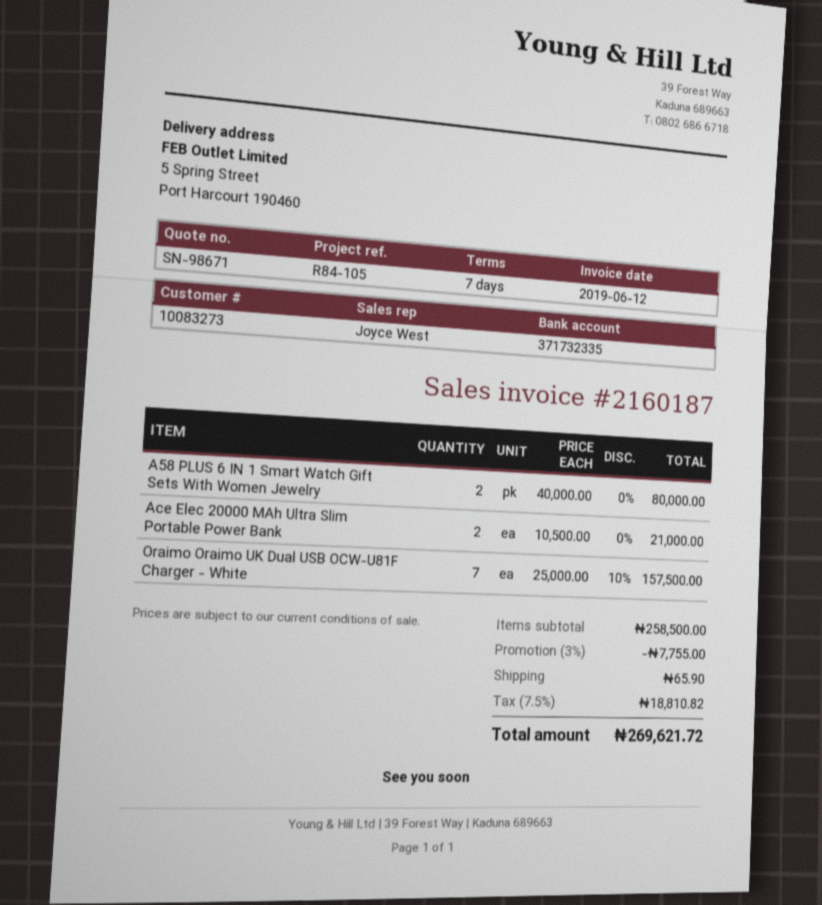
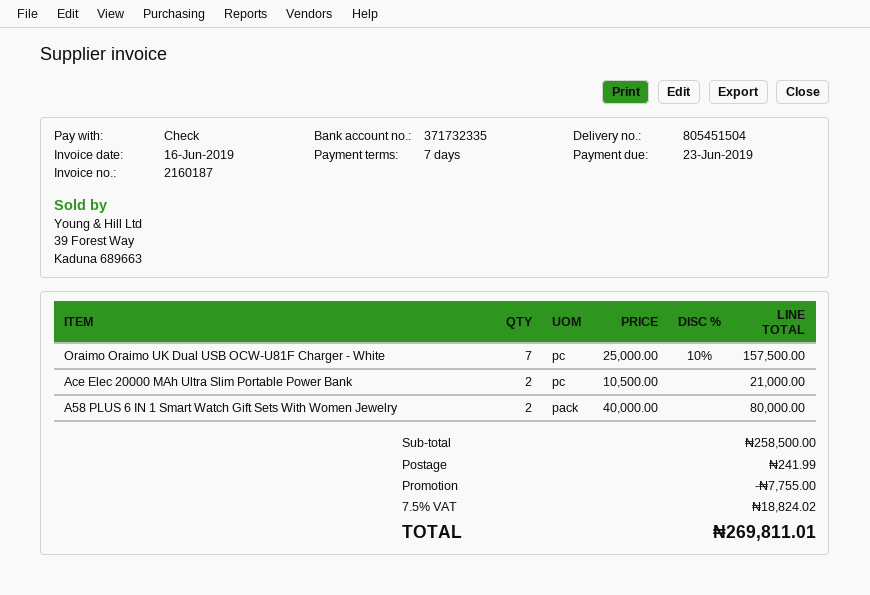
invoice date: 2019-06-12 -> 2019-06-16
shipping: 65.90 -> 241.99
tax: 7.5% = 18810.82 -> 7.5% = 18824.02
total: 269621.72 -> 269811.01

